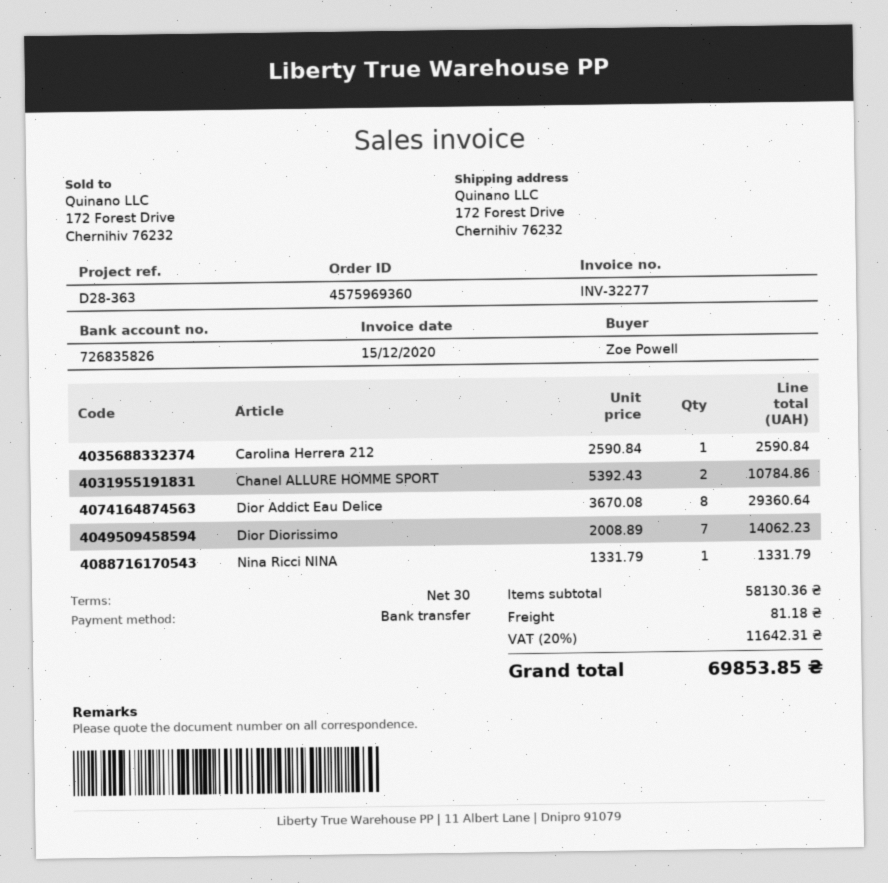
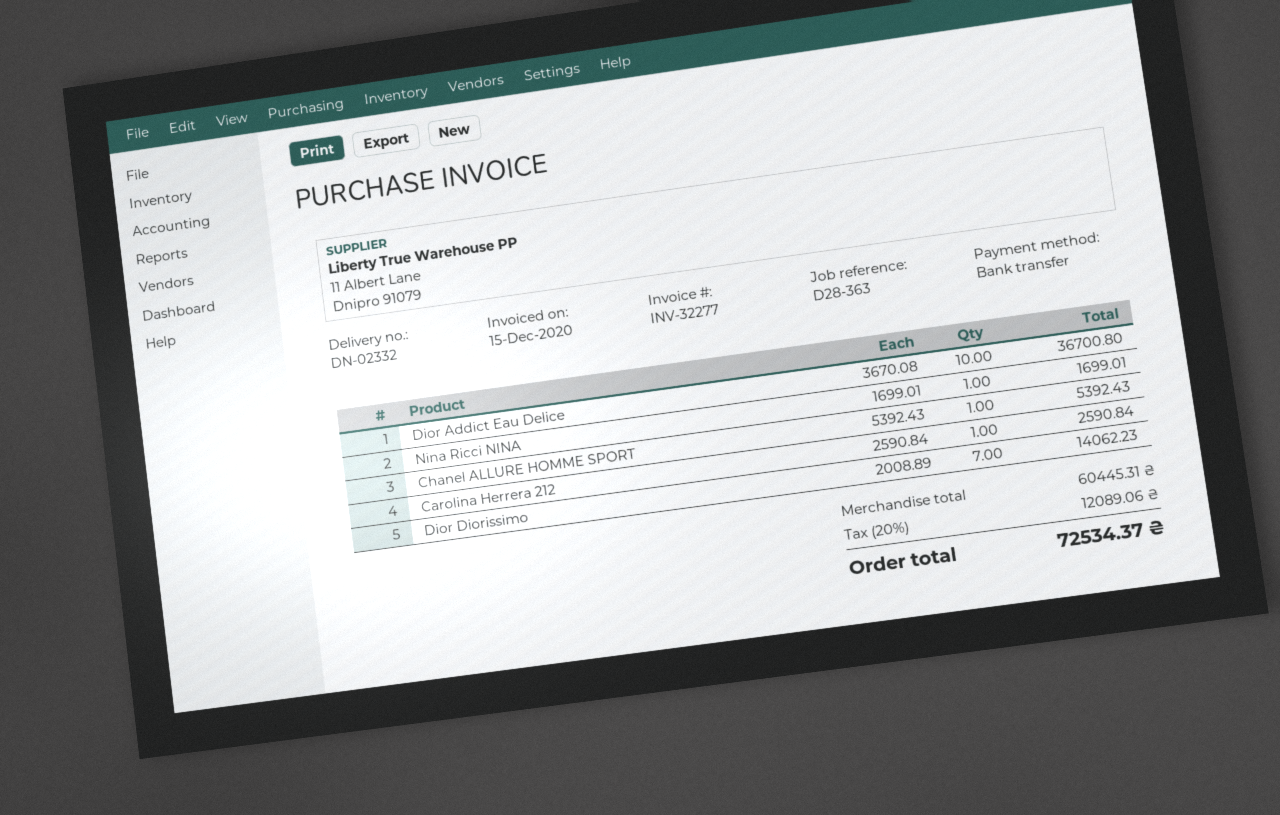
Chanel ALLURE HOMME SPORT: 2 x 5392.43 = 10784.86 -> 1 x 5392.43 = 5392.43
Dior Addict Eau Delice: 8 x 3670.08 = 29360.64 -> 10 x 3670.08 = 36700.80
Nina Ricci NINA: 1 x 1331.79 = 1331.79 -> 1 x 1699.01 = 1699.01
subtotal: 58130.36 -> 60445.31
shipping: 81.18 -> none
tax: 20% = 11642.31 -> 20% = 12089.06
total: 69853.85 -> 72534.37

